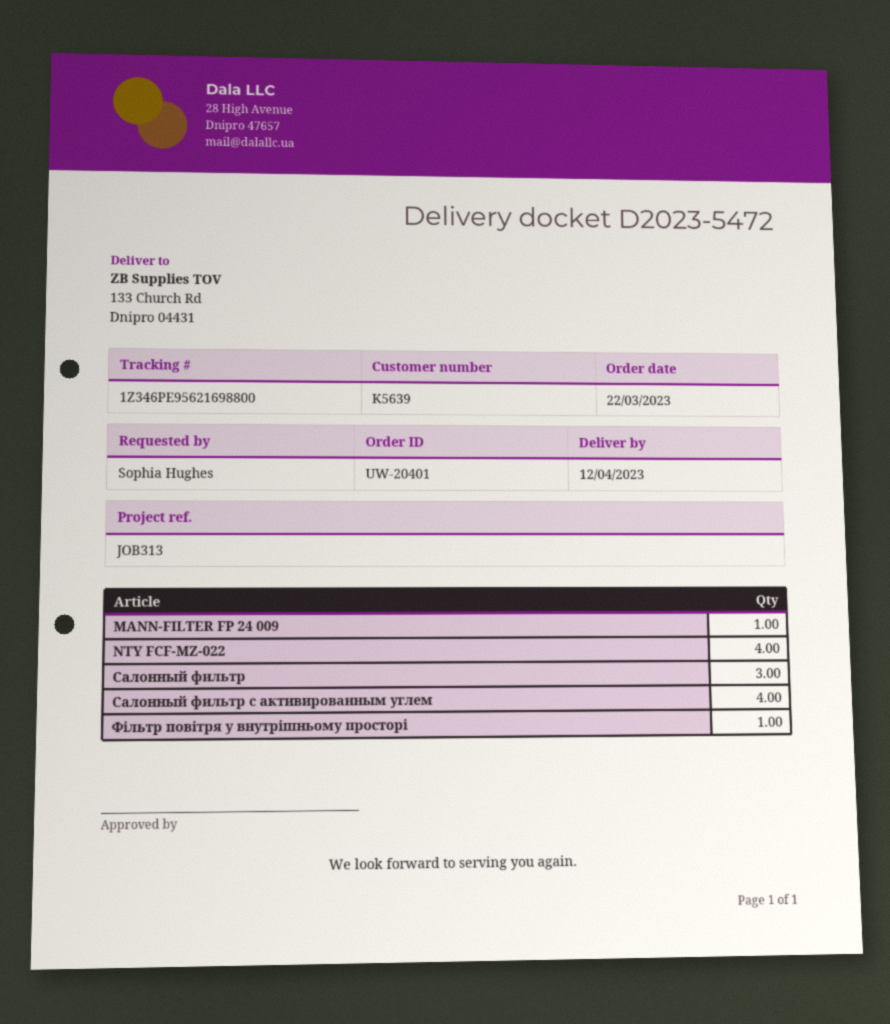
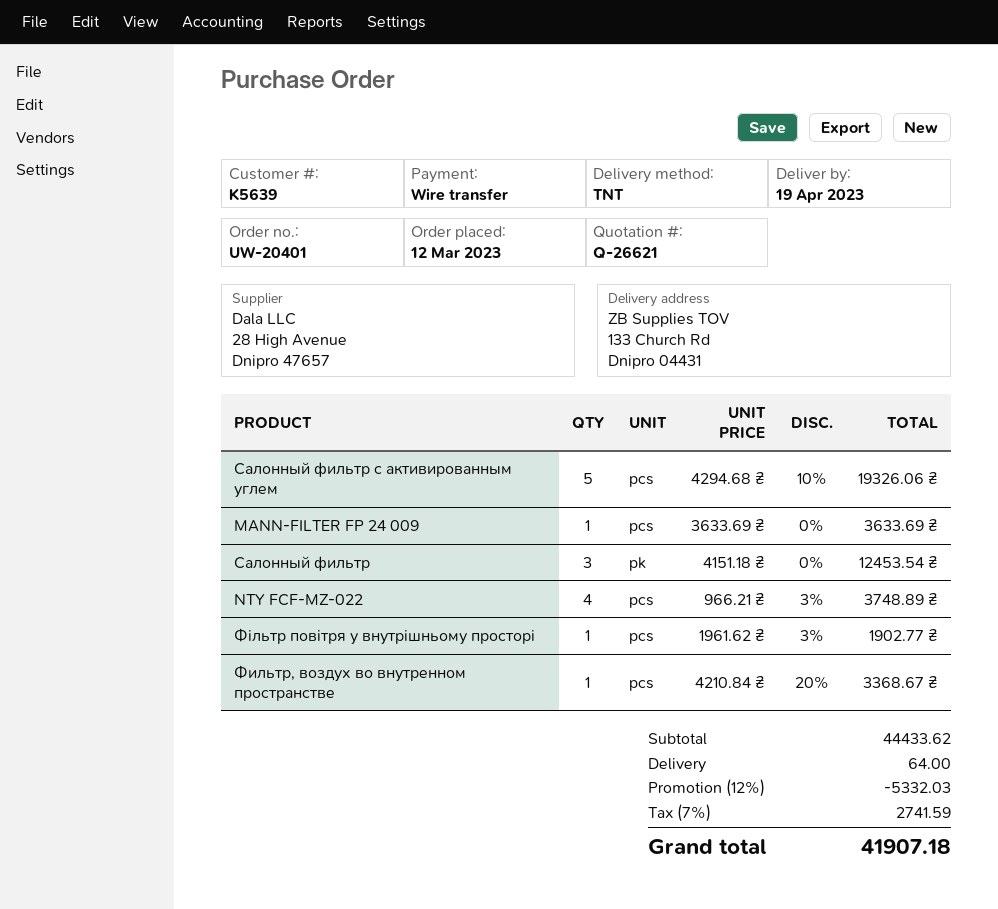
order date: 2023-03-22 -> 2023-03-12
delivery date: 2023-04-12 -> 2023-04-19
Салонный фильтр с активированным углем: 4 -> 5
Фильтр, воздух во внутренном пространстве: none -> 1

